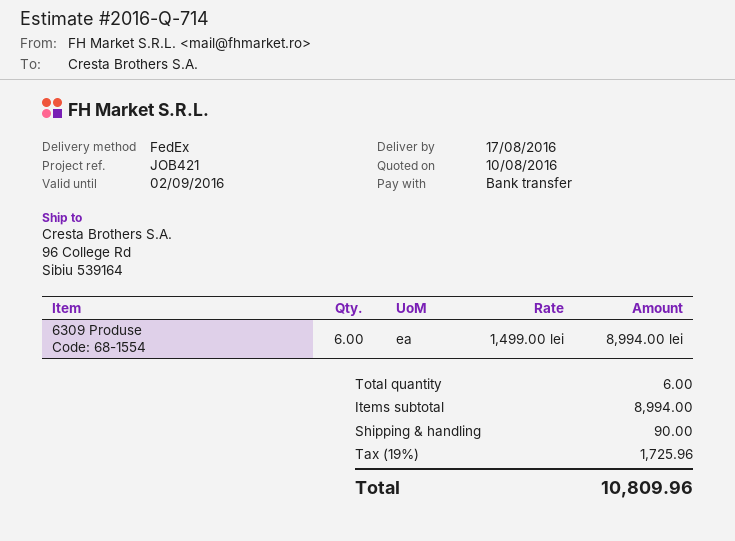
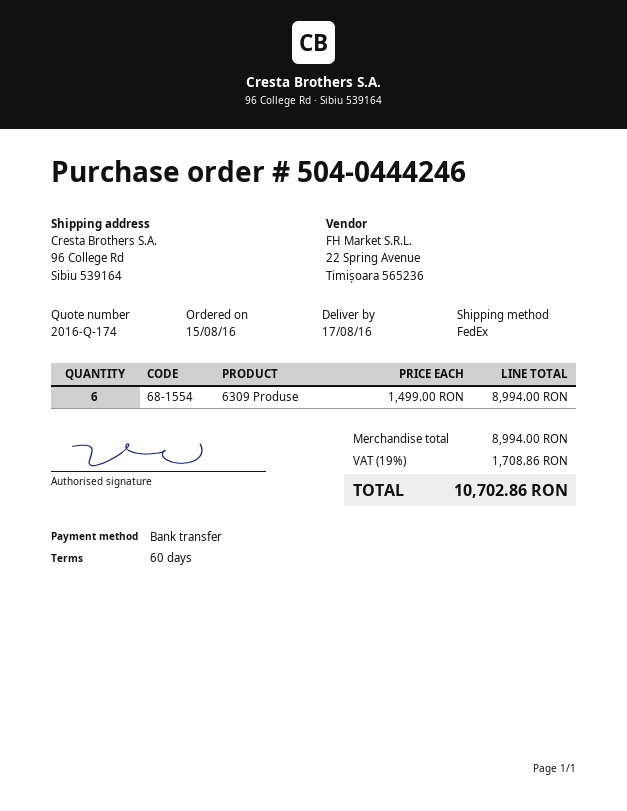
quote number: 2016-Q-714 -> 2016-Q-174
shipping: 90.00 -> none
tax: 19% = 1725.96 -> 19% = 1708.86
total: 10809.96 -> 10702.86

